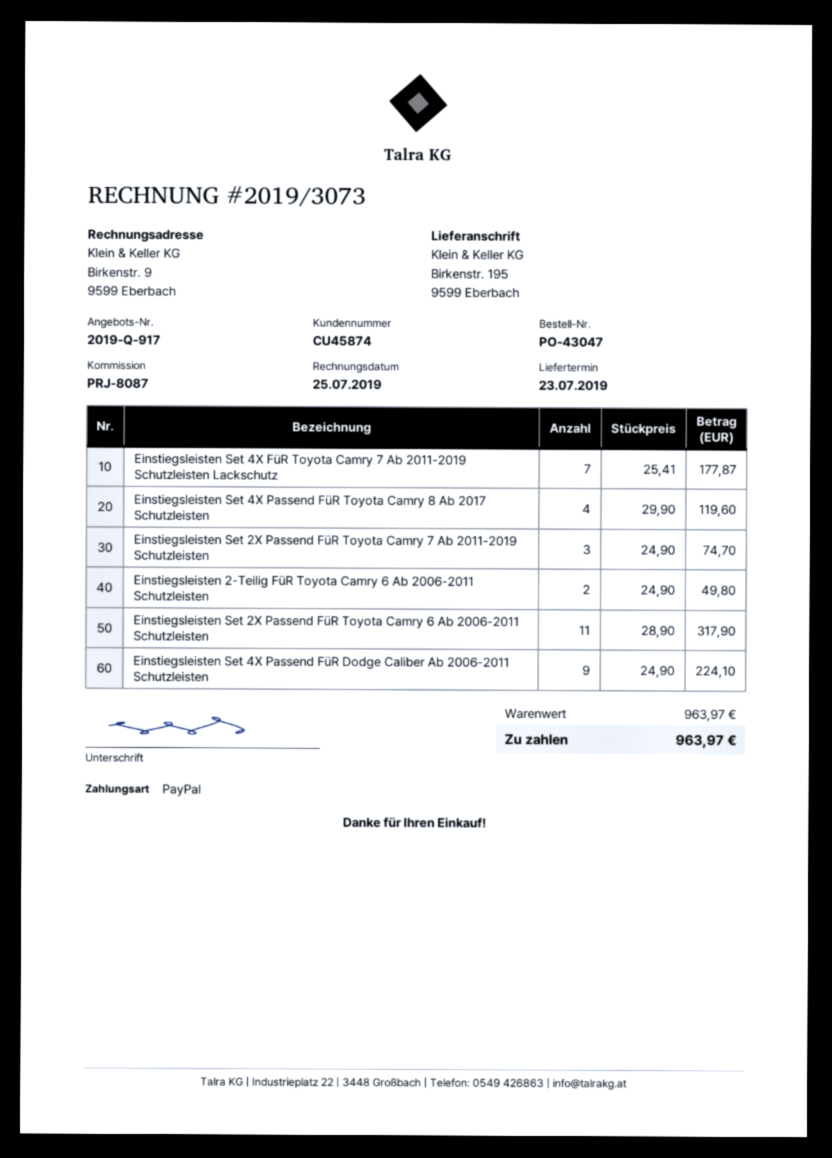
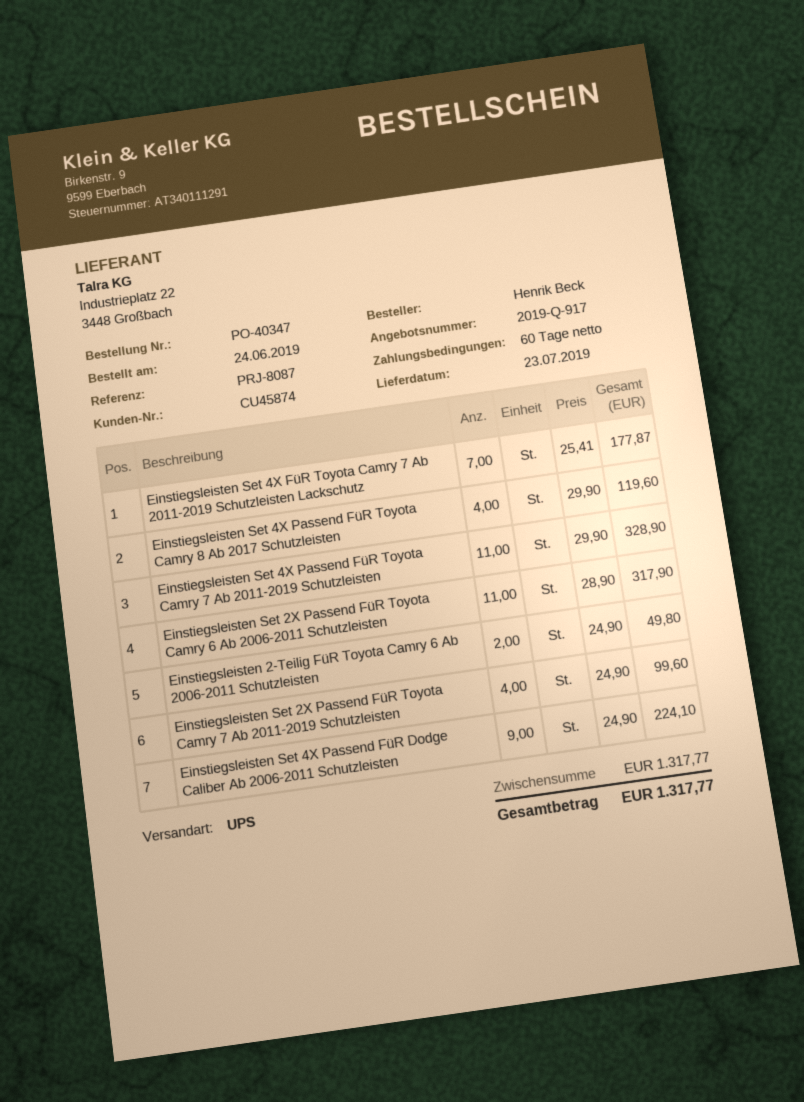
order number: PO-43047 -> PO-40347
Einstiegsleisten Set 2X Passend FüR Toyota Camry 7 Ab 2011-2019 Schutzleisten: 3 x 24.90 = 74.70 -> 4 x 24.90 = 99.60
Einstiegsleisten Set 4X Passend FüR Toyota Camry 7 Ab 2011-2019 Schutzleisten: none -> 11 x 29.90 = 328.90
subtotal: 963.97 -> 1317.77
total: 963.97 -> 1317.77

